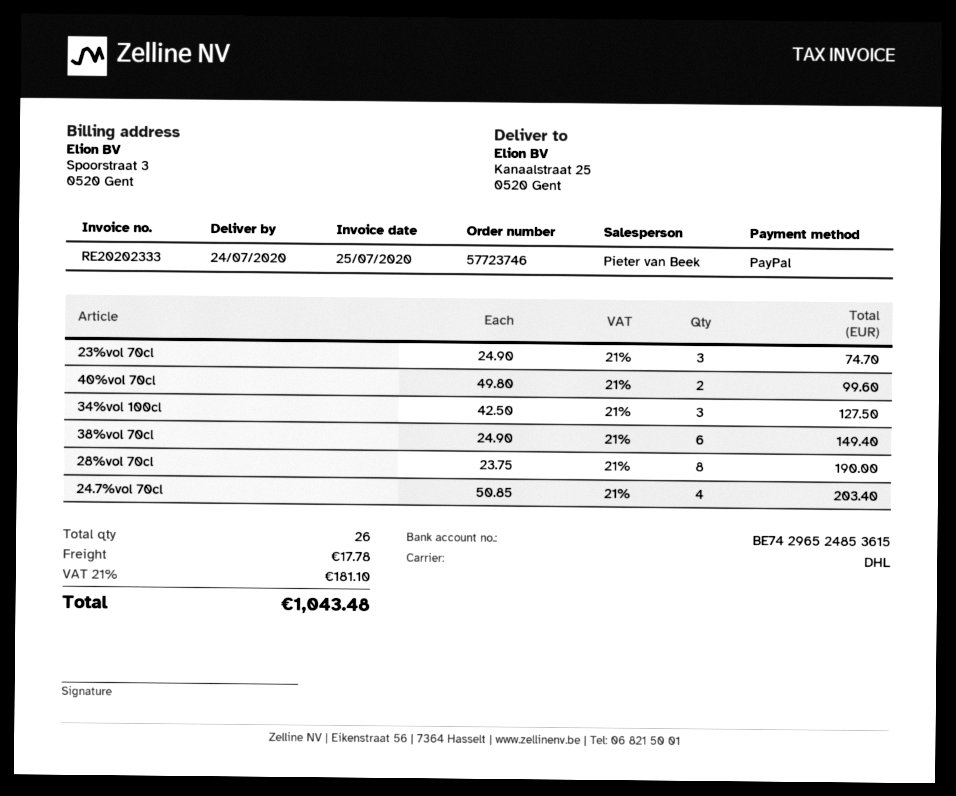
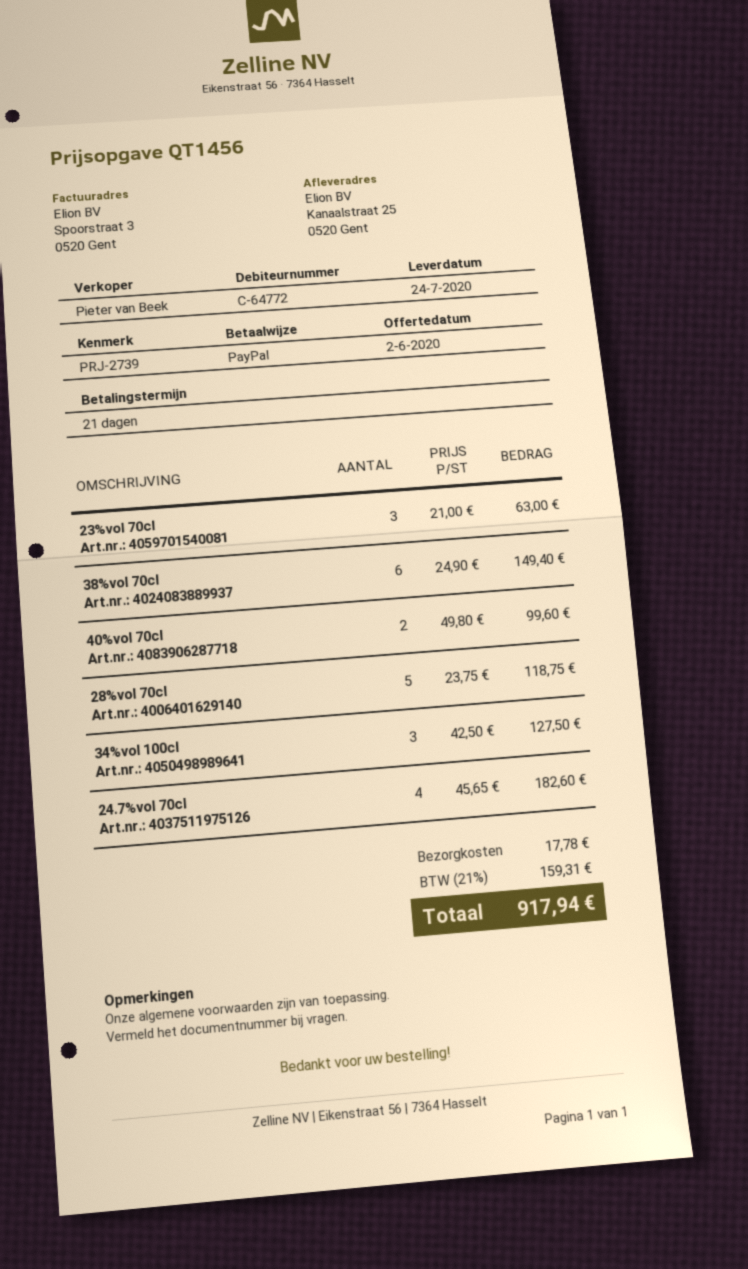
23%vol 70cl: 3 x 24.90 = 74.70 -> 3 x 21.00 = 63.00
28%vol 70cl: 8 x 23.75 = 190.00 -> 5 x 23.75 = 118.75
24.7%vol 70cl: 4 x 50.85 = 203.40 -> 4 x 45.65 = 182.60
tax: 21% = 181.10 -> 21% = 159.31
total: 1043.48 -> 917.94

